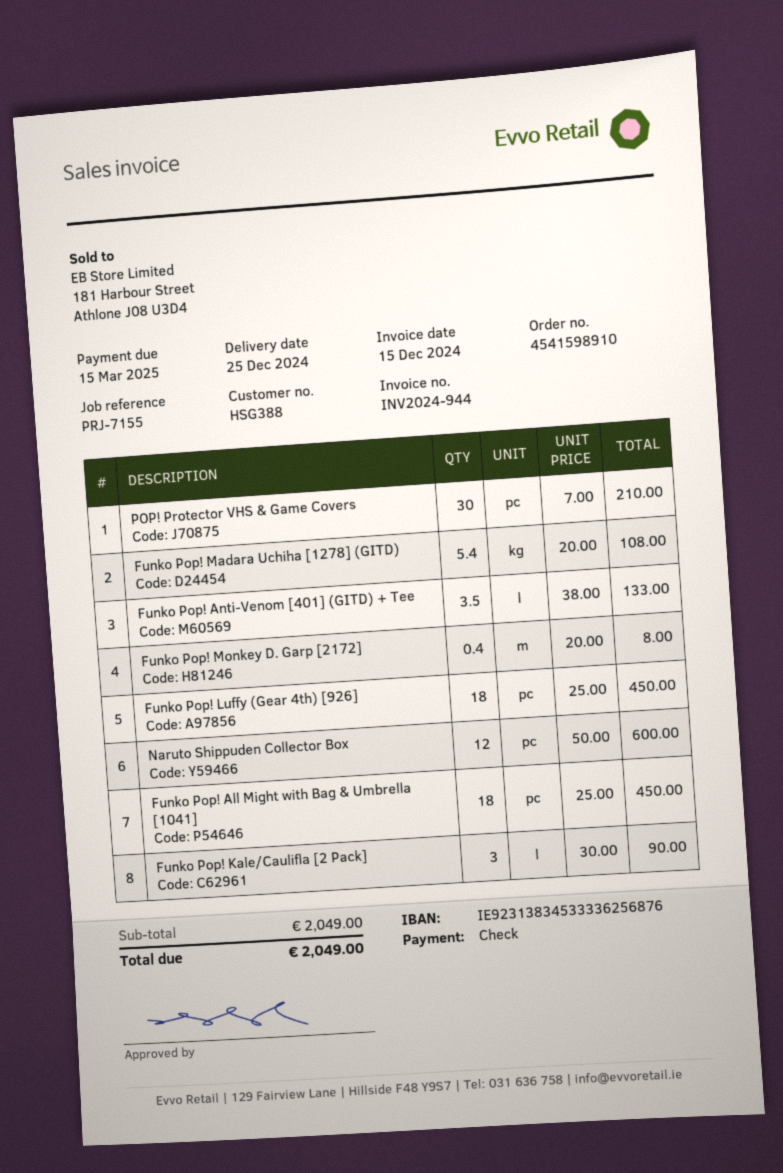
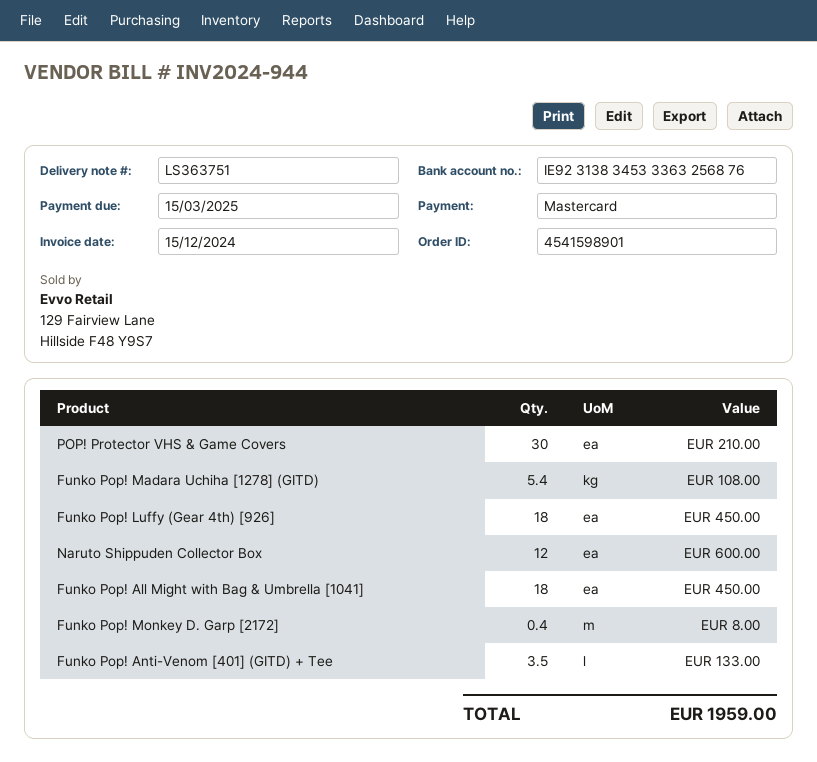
order number: 4541598910 -> 4541598901
payment method: cheque -> Mastercard
bank account: IE92313834533336256876 -> IE92313834533363256876
Funko Pop! Kale/Caulifla [2 Pack]: 3 for 90.00 -> none
total: 2049.00 -> 1959.00

